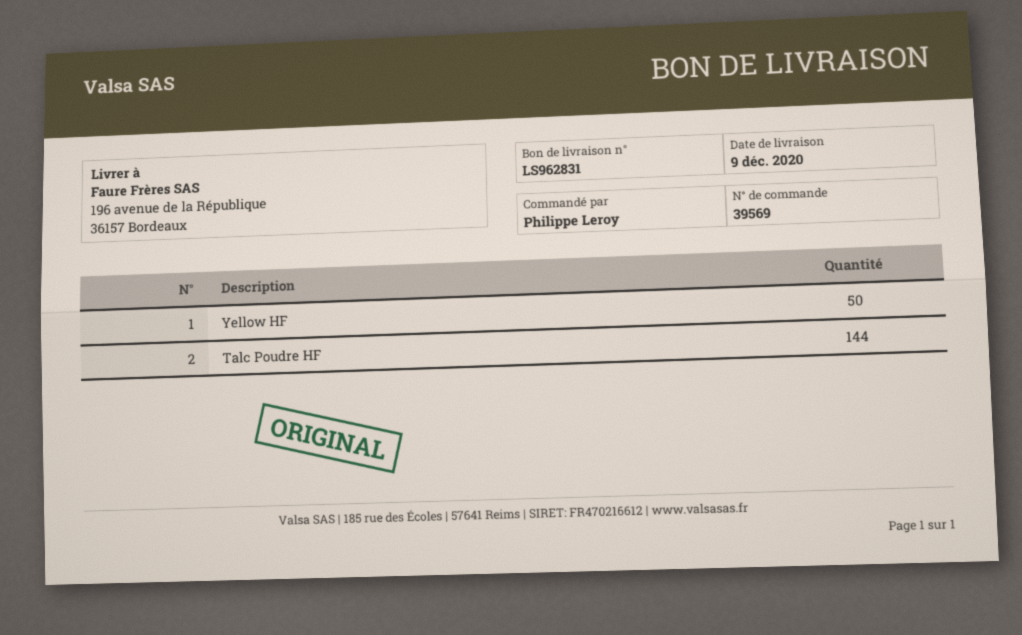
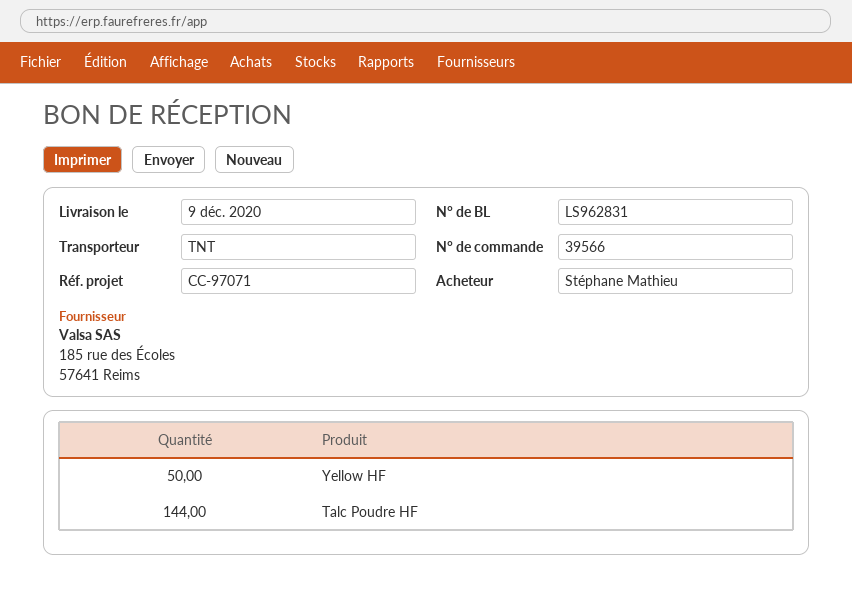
order number: 39569 -> 39566
ordered by: Philippe Leroy -> Stéphane Mathieu

